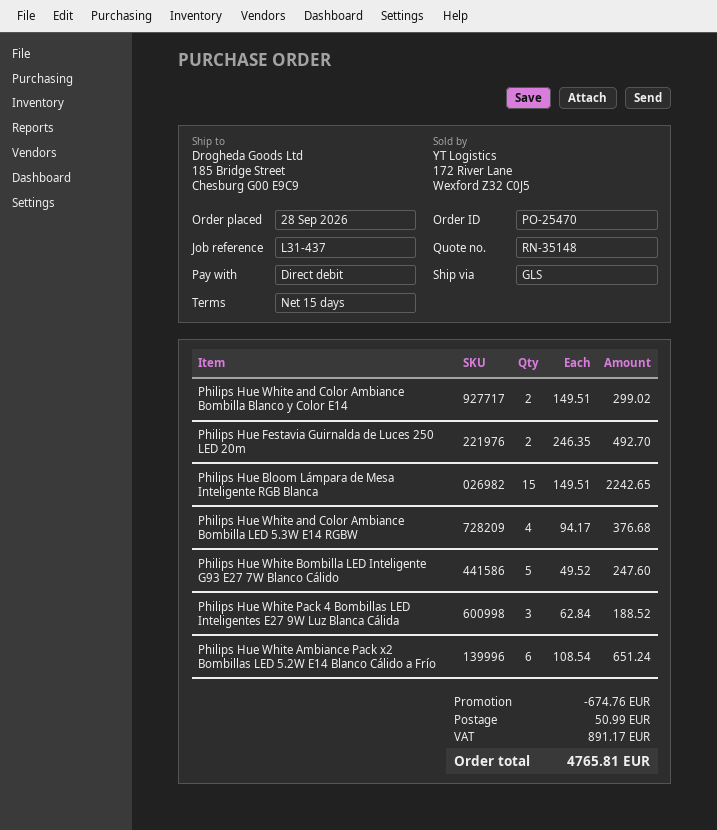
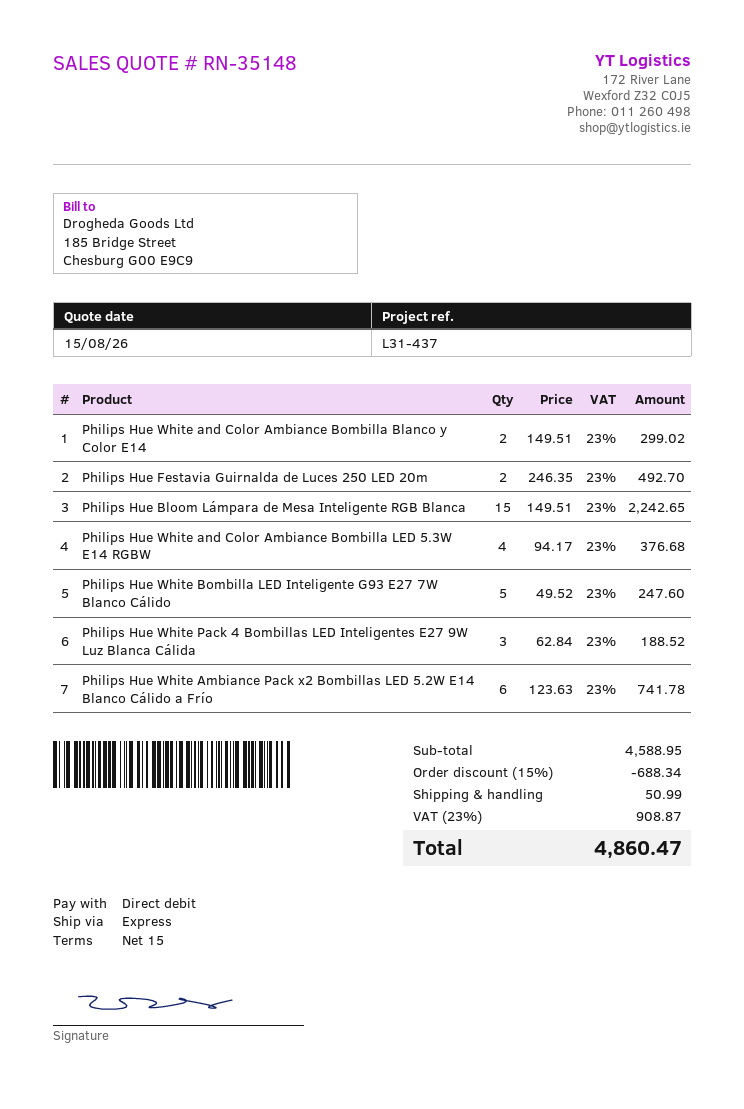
shipping method: GLS -> express
Philips Hue White Ambiance Pack x2 Bombillas LED 5.2W E14 Blanco Cálido a Frío: 6 x 108.54 = 651.24 -> 6 x 123.63 = 741.78
discount: 674.76 -> 688.34
tax: 891.17 -> 908.87
total: 4765.81 -> 4860.47

